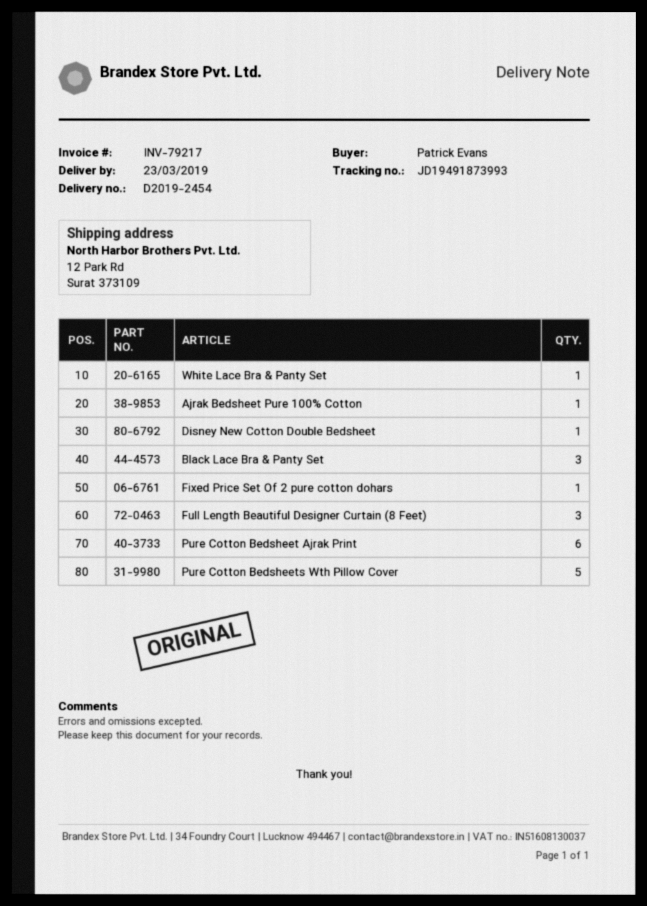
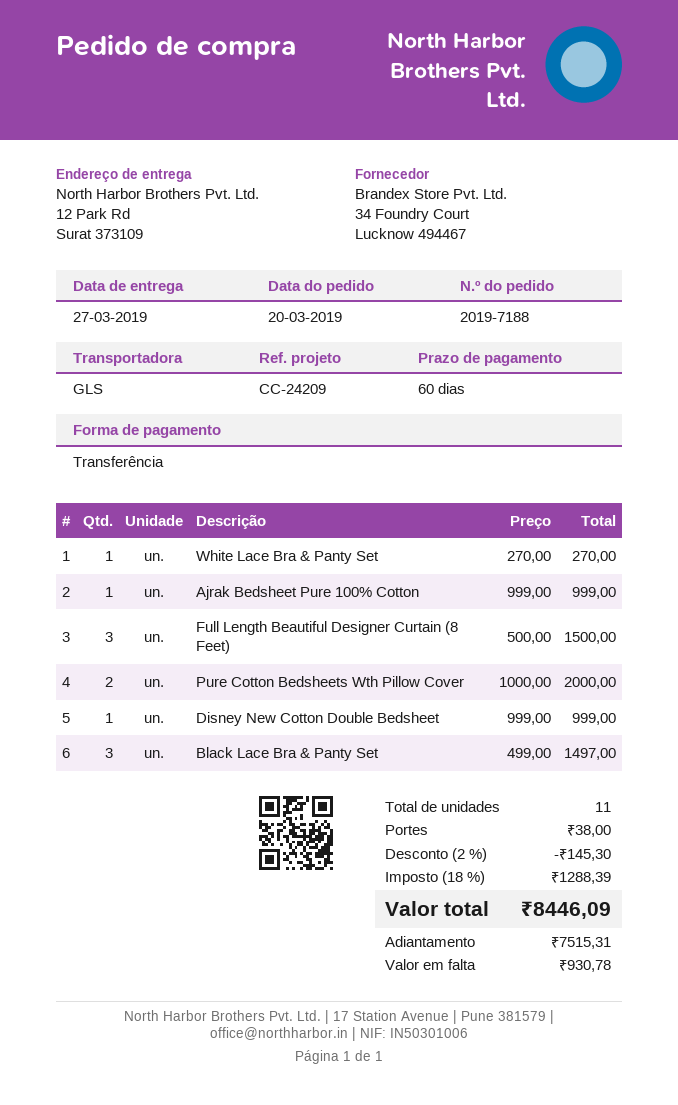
delivery date: 2019-03-23 -> 2019-03-27
Fixed Price Set Of 2 pure cotton dohars: 1 -> none
Pure Cotton Bedsheet Ajrak Print: 6 -> none
Pure Cotton Bedsheets Wth Pillow Cover: 5 -> 2

